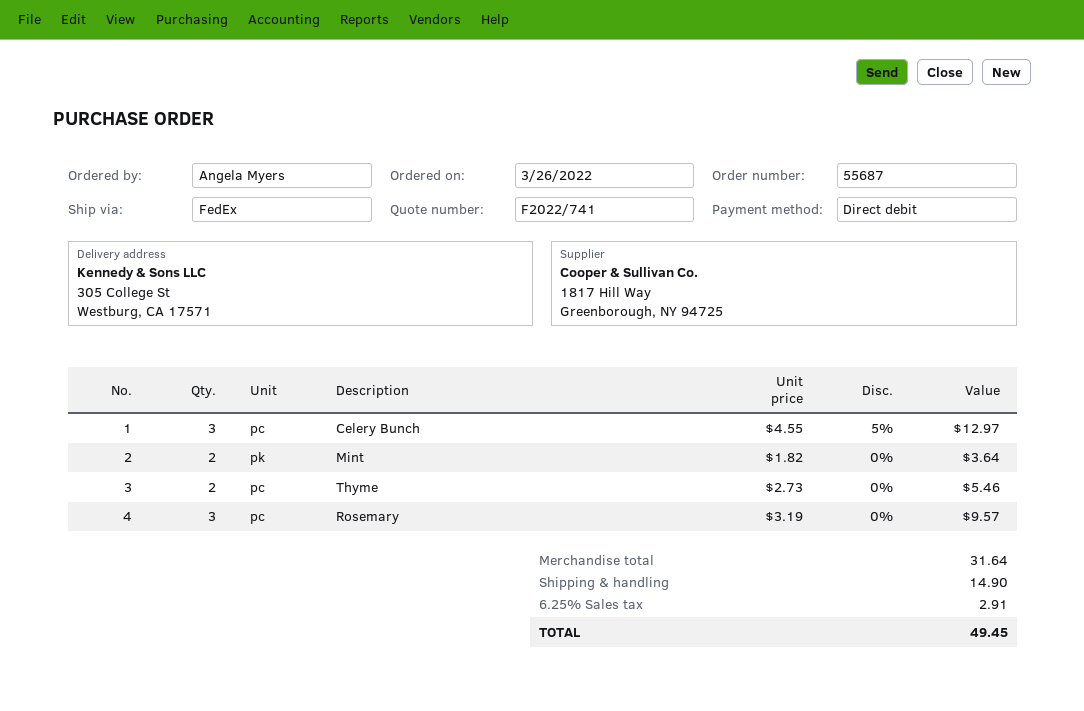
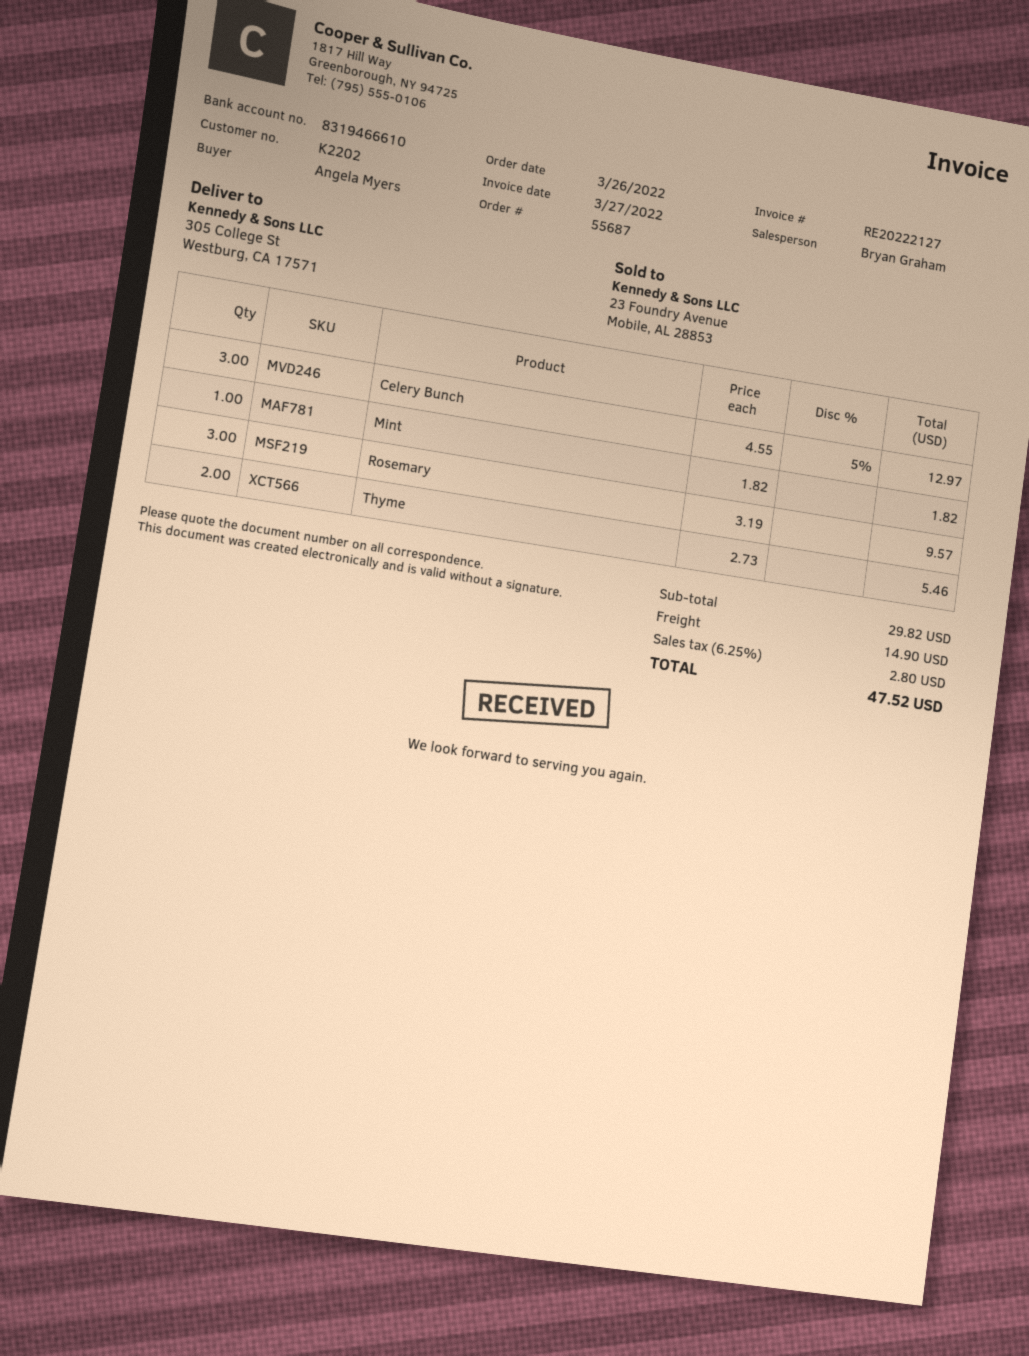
Mint: 2 x 1.82 = 3.64 -> 1 x 1.82 = 1.82
subtotal: 31.64 -> 29.82
tax: 6.25% = 2.91 -> 6.25% = 2.80
total: 49.45 -> 47.52

